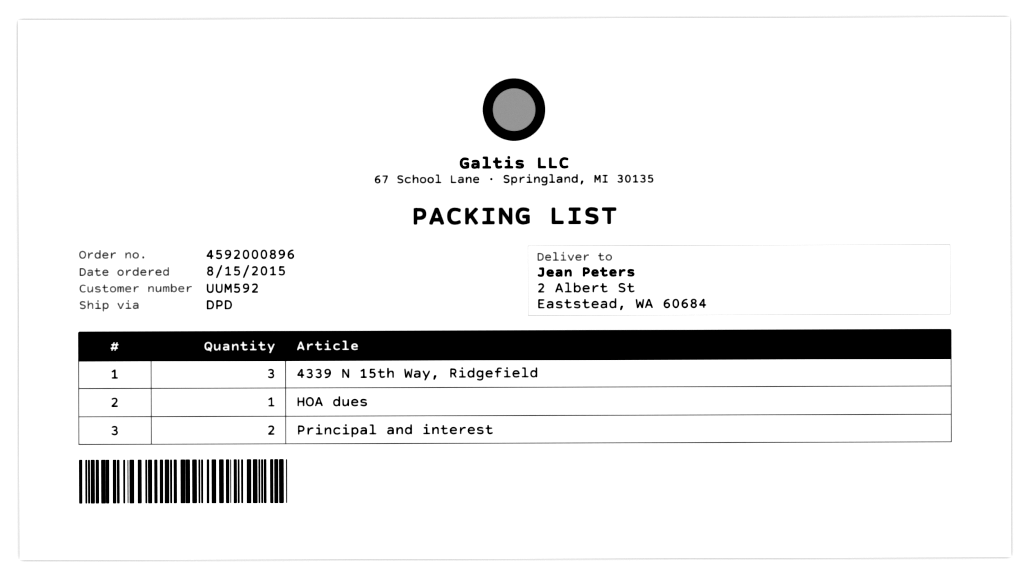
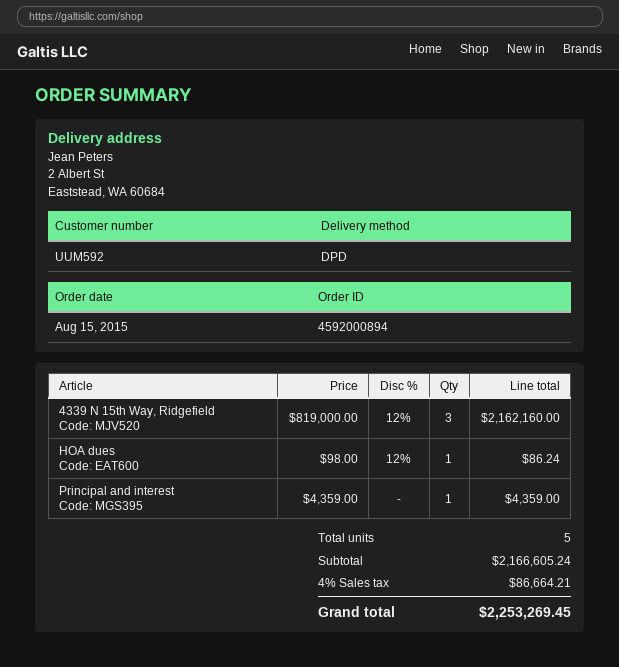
order number: 4592000896 -> 4592000894
Principal and interest: 2 -> 1

